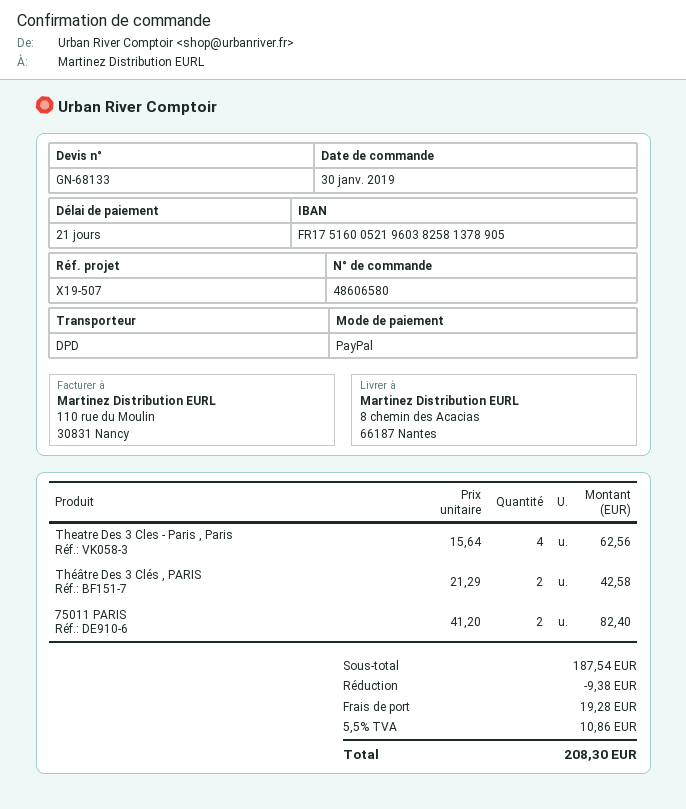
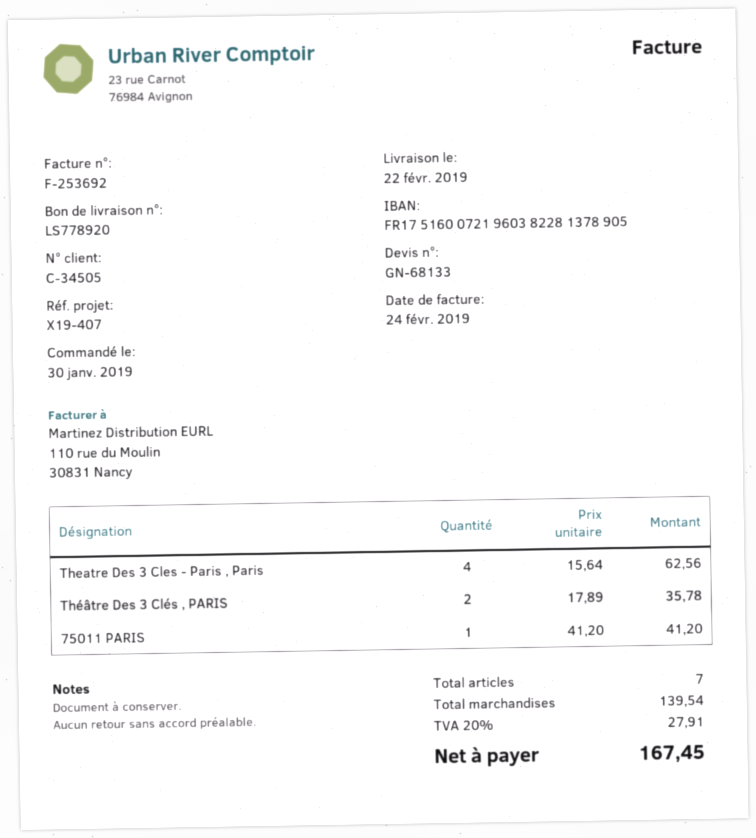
reference: X19-507 -> X19-407
bank account: FR1751600521960382581378905 -> FR1751600721960382281378905
Théâtre Des 3 Clés , PARIS: 2 x 21.29 = 42.58 -> 2 x 17.89 = 35.78
75011 PARIS: 2 x 41.20 = 82.40 -> 1 x 41.20 = 41.20
subtotal: 187.54 -> 139.54
discount: 9.38 -> none
shipping: 19.28 -> none
tax: 5.5% = 10.86 -> 20% = 27.91
total: 208.30 -> 167.45

